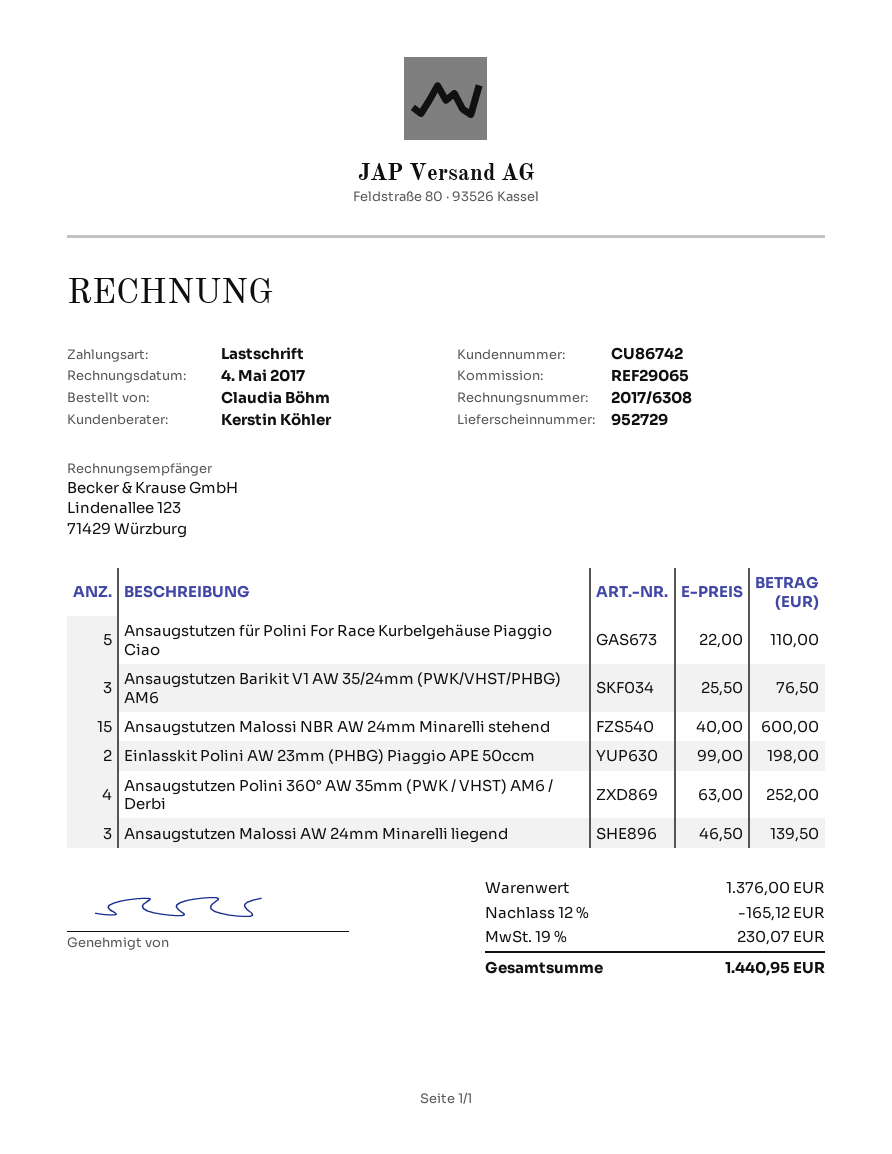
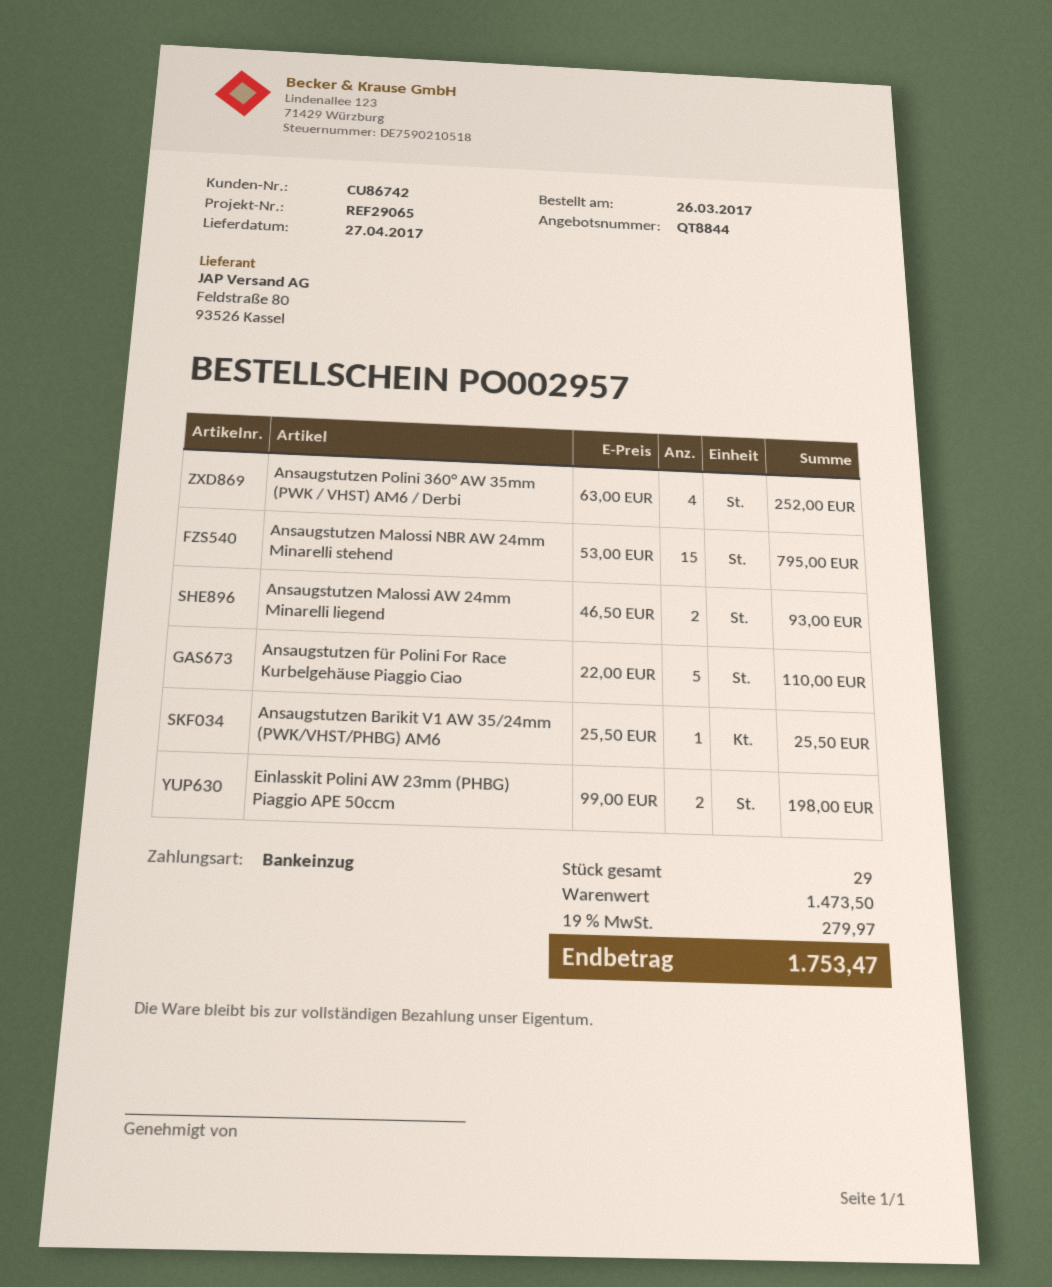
Ansaugstutzen Barikit V1 AW 35/24mm (PWK/VHST/PHBG) AM6: 3 x 25.50 = 76.50 -> 1 x 25.50 = 25.50
Ansaugstutzen Malossi NBR AW 24mm Minarelli stehend: 15 x 40.00 = 600.00 -> 15 x 53.00 = 795.00
Ansaugstutzen Malossi AW 24mm Minarelli liegend: 3 x 46.50 = 139.50 -> 2 x 46.50 = 93.00
subtotal: 1376.00 -> 1473.50
discount: 12% = 165.12 -> none
tax: 19% = 230.07 -> 19% = 279.97
total: 1440.95 -> 1753.47

